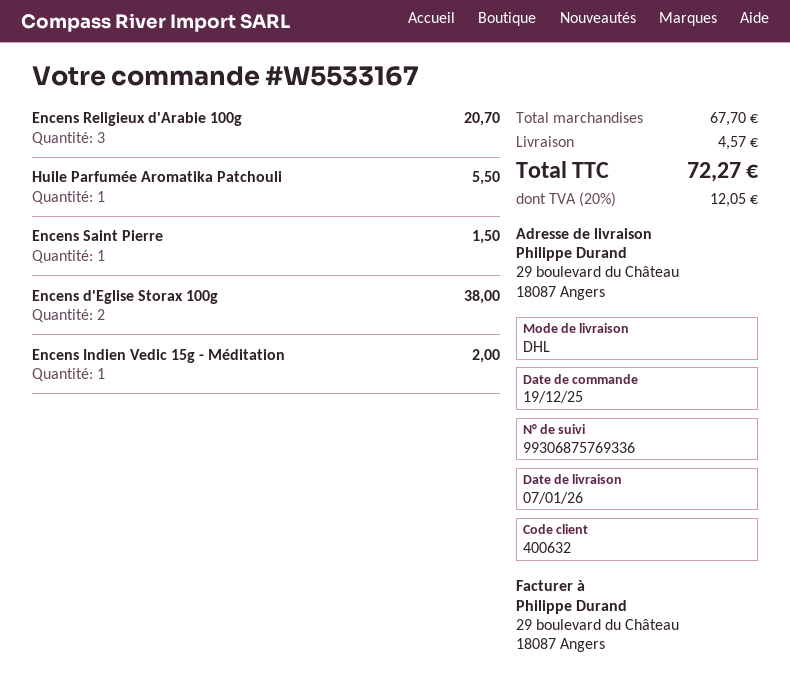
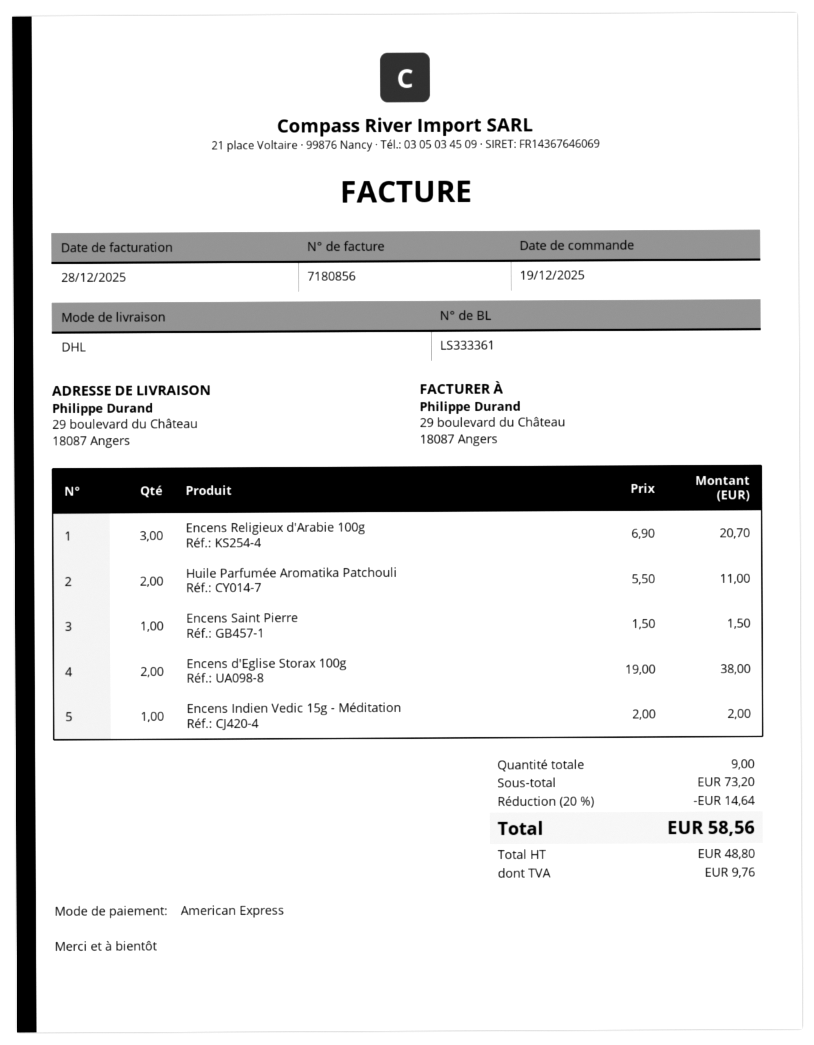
Huile Parfumée Aromatika Patchouli: 1 for 5.50 -> 2 for 11.00
subtotal: 67.70 -> 73.20
discount: none -> 20% = 14.64
shipping: 4.57 -> none
tax: 12.05 -> 9.76
total: 72.27 -> 58.56

